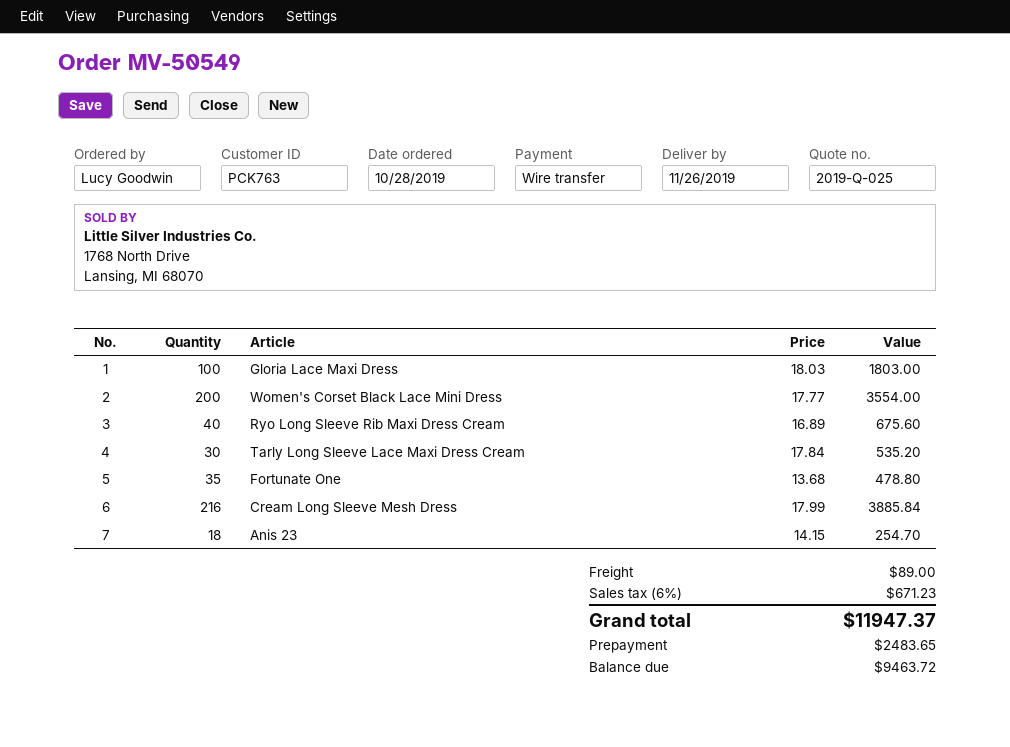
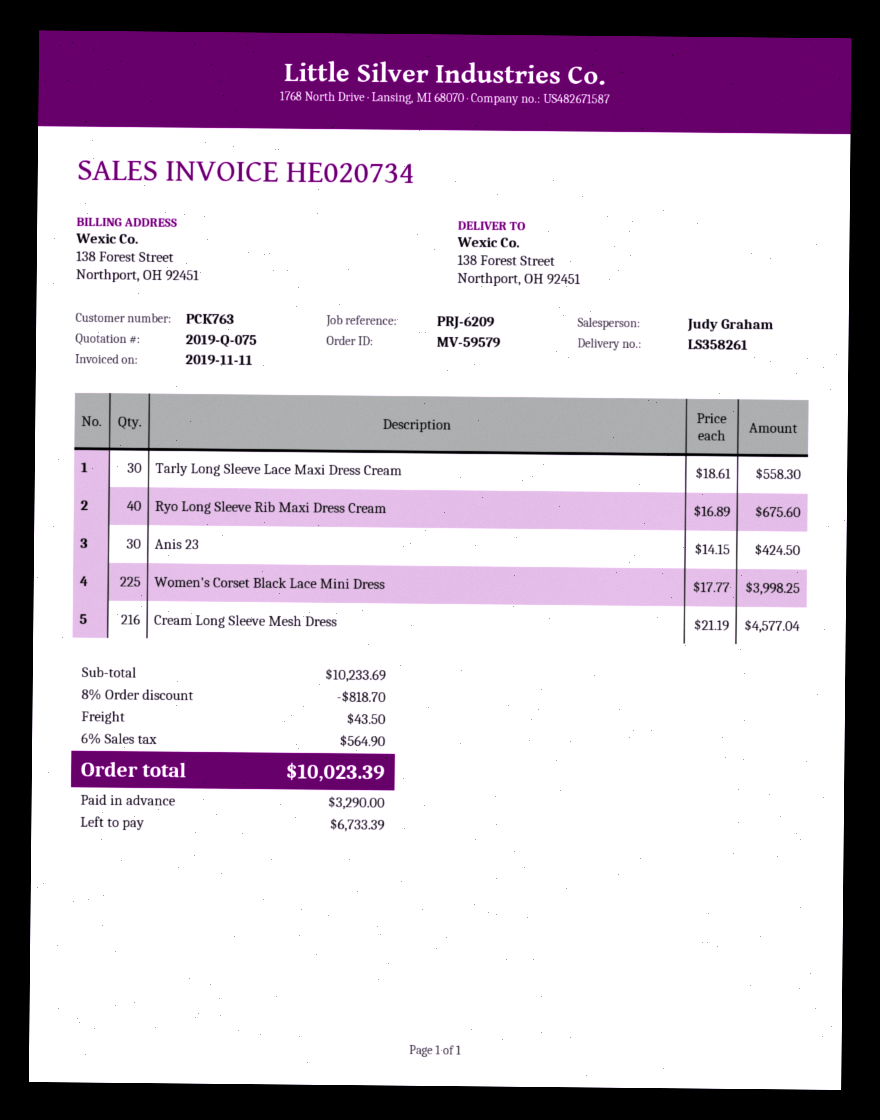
quote number: 2019-Q-025 -> 2019-Q-075
order number: MV-50549 -> MV-59579
Gloria Lace Maxi Dress: 100 x 18.03 = 1803.00 -> none
Women's Corset Black Lace Mini Dress: 200 x 17.77 = 3554.00 -> 225 x 17.77 = 3998.25
Tarly Long Sleeve Lace Maxi Dress Cream: 30 x 17.84 = 535.20 -> 30 x 18.61 = 558.30
Fortunate One: 35 x 13.68 = 478.80 -> none
Cream Long Sleeve Mesh Dress: 216 x 17.99 = 3885.84 -> 216 x 21.19 = 4577.04
Anis 23: 18 x 14.15 = 254.70 -> 30 x 14.15 = 424.50
discount: none -> 8% = 818.70
shipping: 89.00 -> 43.50
tax: 6% = 671.23 -> 6% = 564.90
total: 11947.37 -> 10023.39
deposit: 2483.65 -> 3290.00
balance: 9463.72 -> 6733.39

